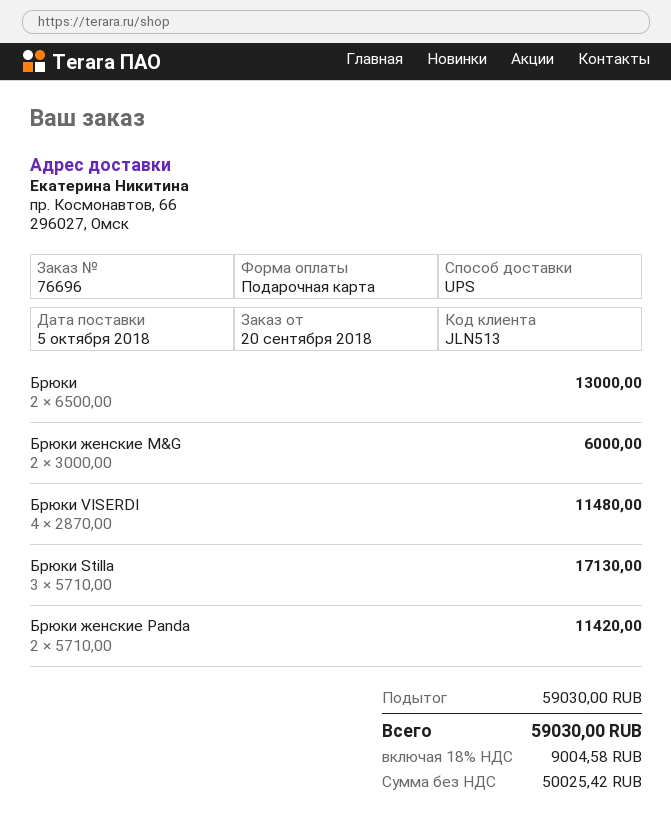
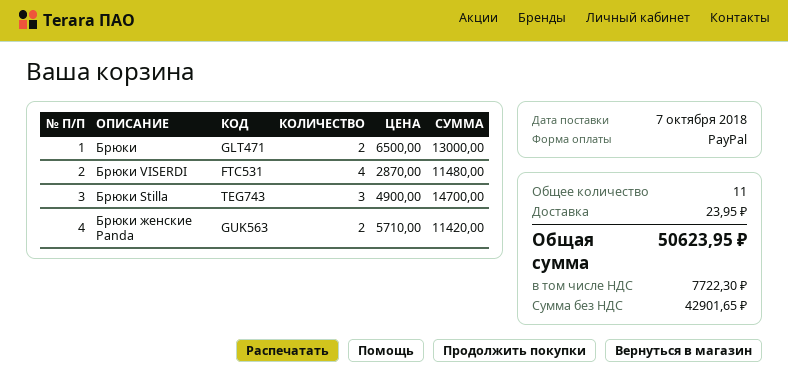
delivery date: 2018-10-05 -> 2018-10-07
payment method: gift card -> PayPal
Брюки женские M&G: 2 x 3000.00 = 6000.00 -> none
Брюки Stilla: 3 x 5710.00 = 17130.00 -> 3 x 4900.00 = 14700.00
shipping: none -> 23.95
net: 50025.42 -> 42901.65
tax: 9004.58 -> 7722.30
total: 59030.00 -> 50623.95

